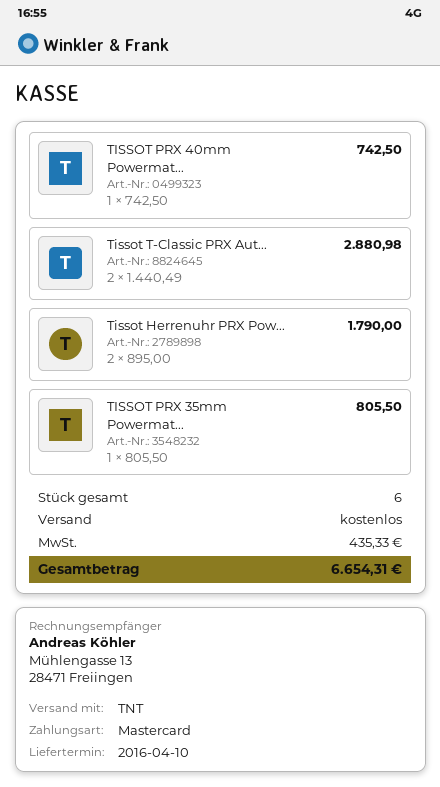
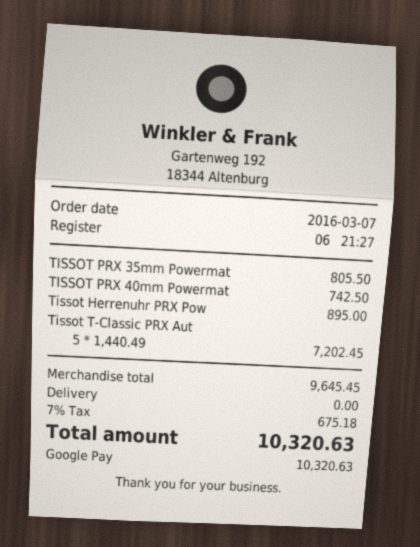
payment method: Mastercard -> Google Pay
Tissot T-Classic PRX Aut...: 2 x 1440.49 = 2880.98 -> 5 x 1440.49 = 7202.45
Tissot Herrenuhr PRX Pow...: 2 x 895.00 = 1790.00 -> 1 x 895.00 = 895.00
tax: 435.33 -> 675.18
total: 6654.31 -> 10320.63

